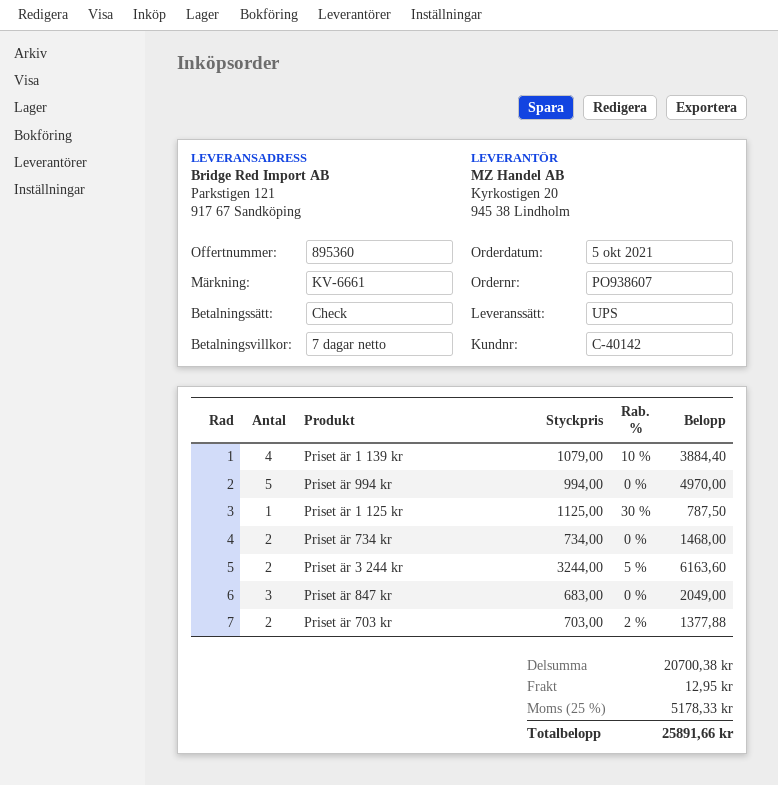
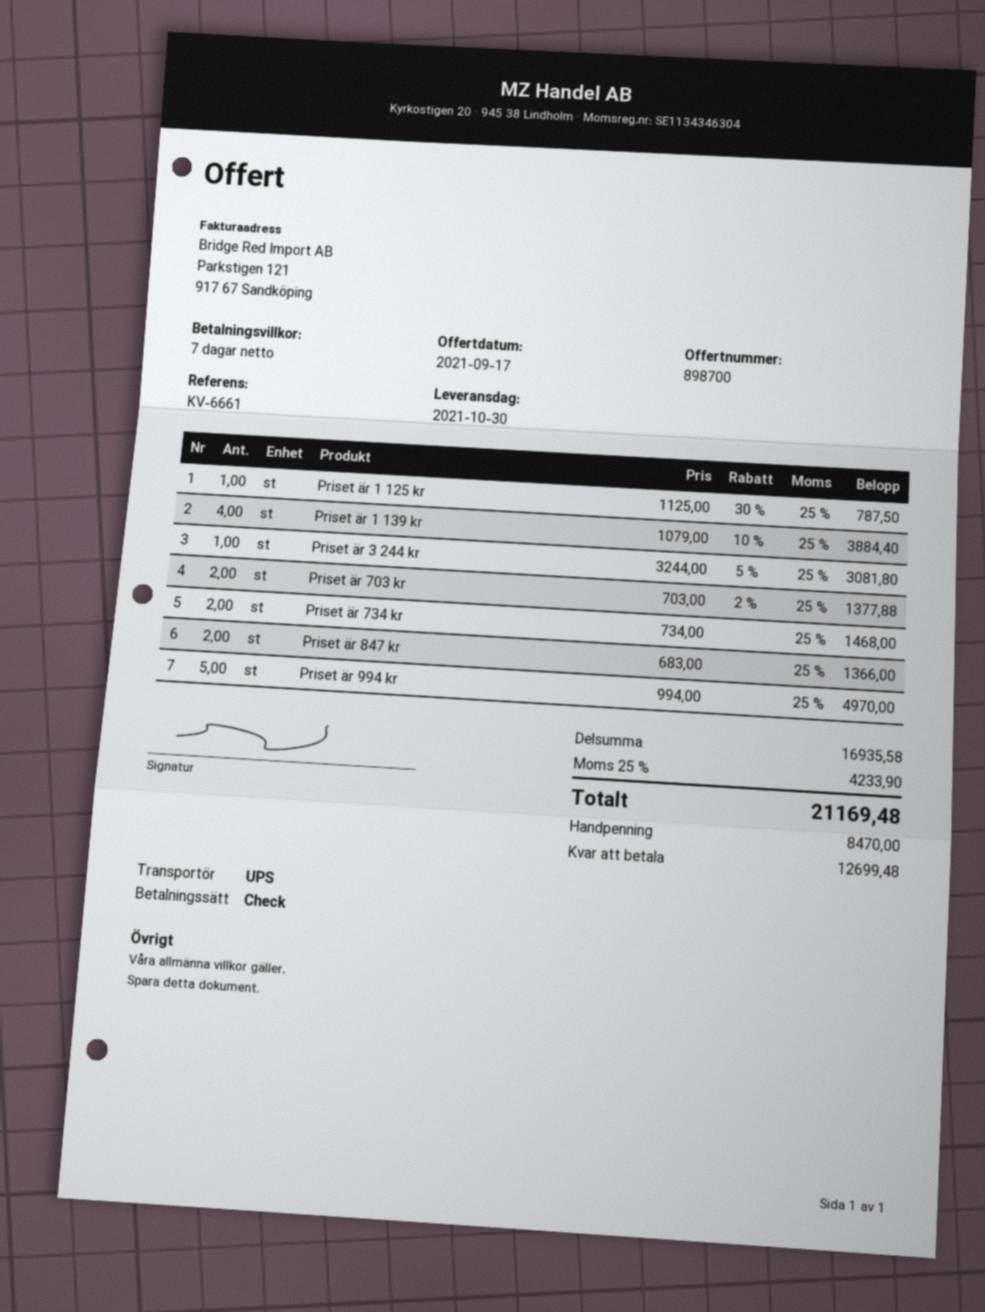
quote number: 895360 -> 898700
Priset är 3 244 kr: 2 x 3244.00 - 5% = 6163.60 -> 1 x 3244.00 - 5% = 3081.80
Priset är 847 kr: 3 x 683.00 = 2049.00 -> 2 x 683.00 = 1366.00
subtotal: 20700.38 -> 16935.58
shipping: 12.95 -> none
tax: 25% = 5178.33 -> 25% = 4233.90
total: 25891.66 -> 21169.48

